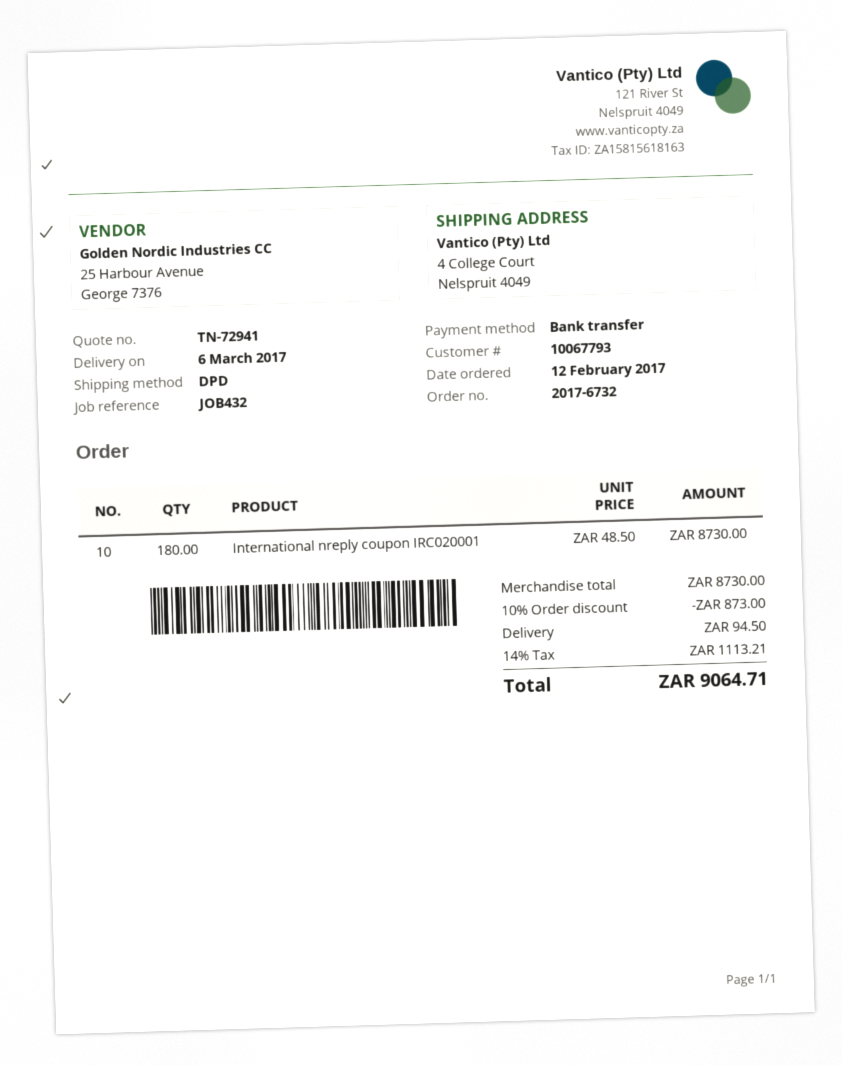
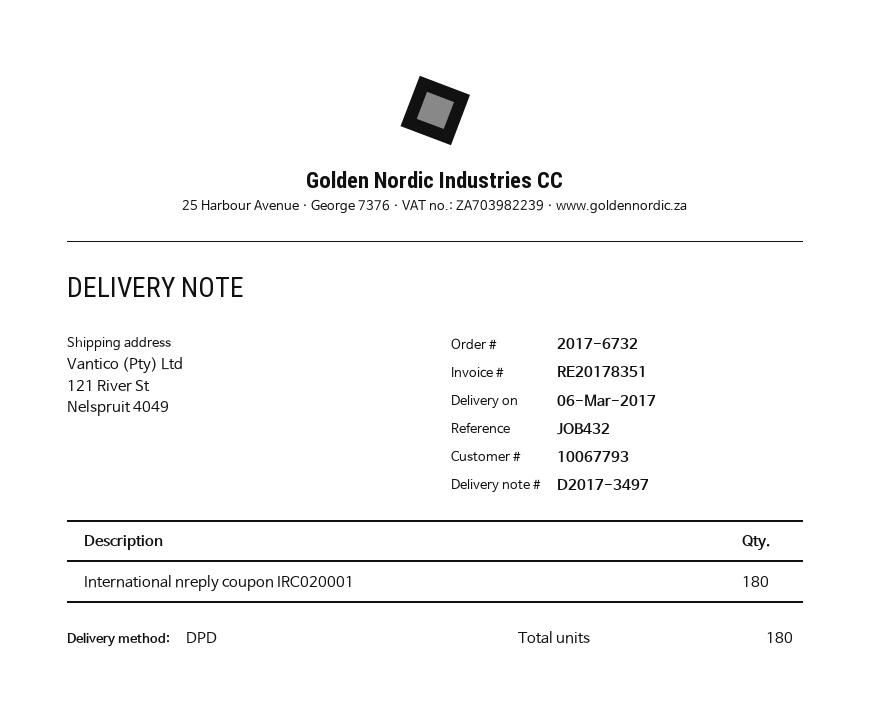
ship to: 4 College Court, Nelspruit 4049 -> 121 River St, Nelspruit 4049

